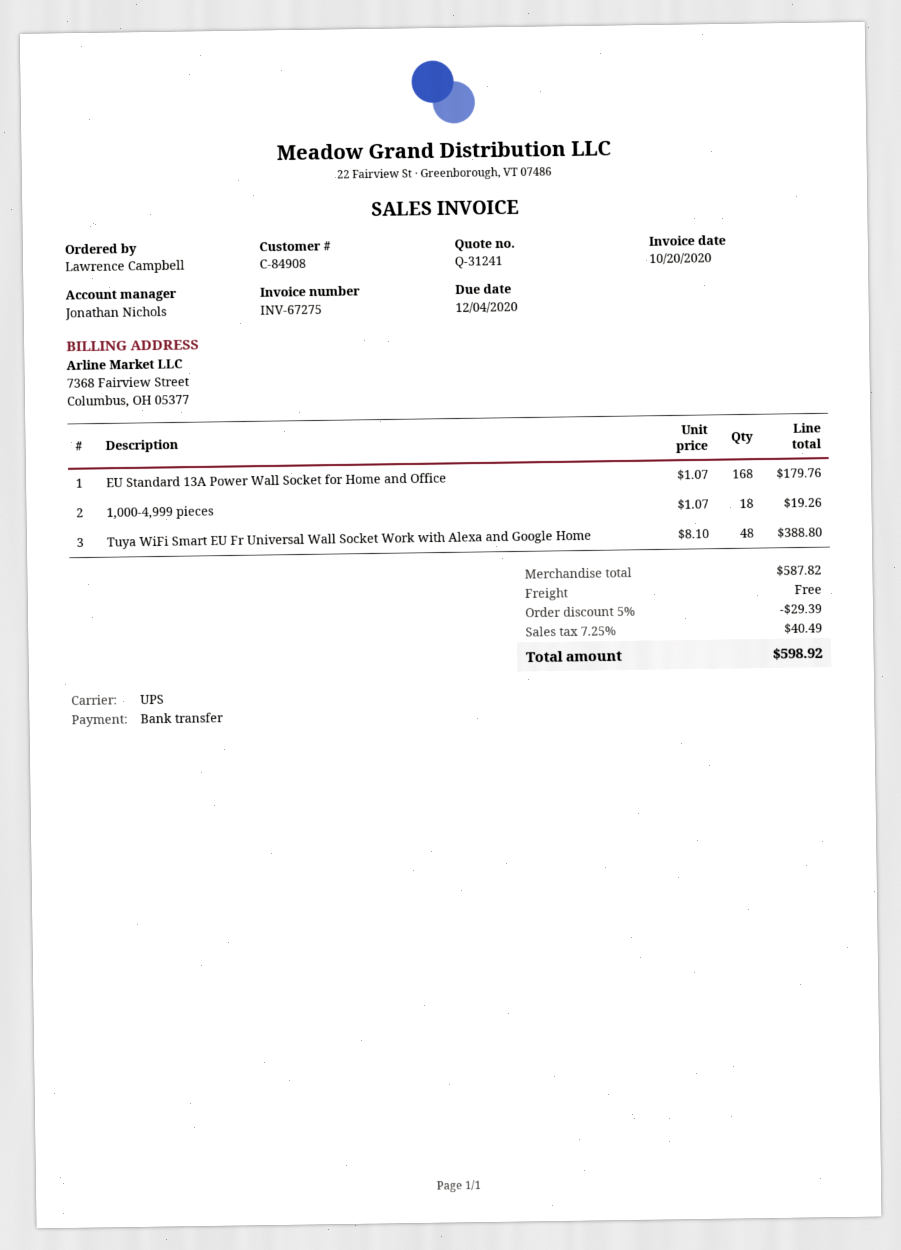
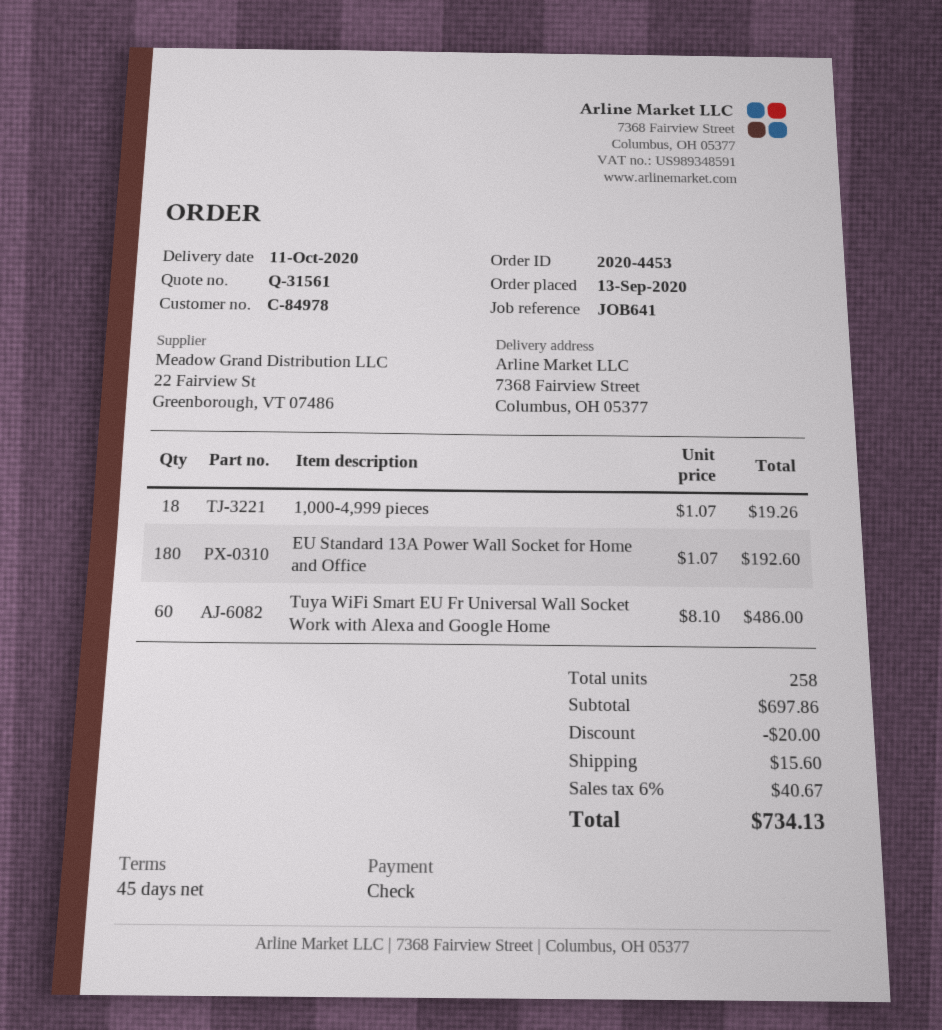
quote number: Q-31241 -> Q-31561
customer number: C-84908 -> C-84978
payment method: bank transfer -> cheque
EU Standard 13A Power Wall Socket for Home and Office: 168 x 1.07 = 179.76 -> 180 x 1.07 = 192.60
Tuya WiFi Smart EU Fr Universal Wall Socket Work with Alexa and Google Home: 48 x 8.10 = 388.80 -> 60 x 8.10 = 486.00
subtotal: 587.82 -> 697.86
discount: 29.39 -> 20.00
shipping: 0.00 -> 15.60
tax: 7.25% = 40.49 -> 6% = 40.67
total: 598.92 -> 734.13

